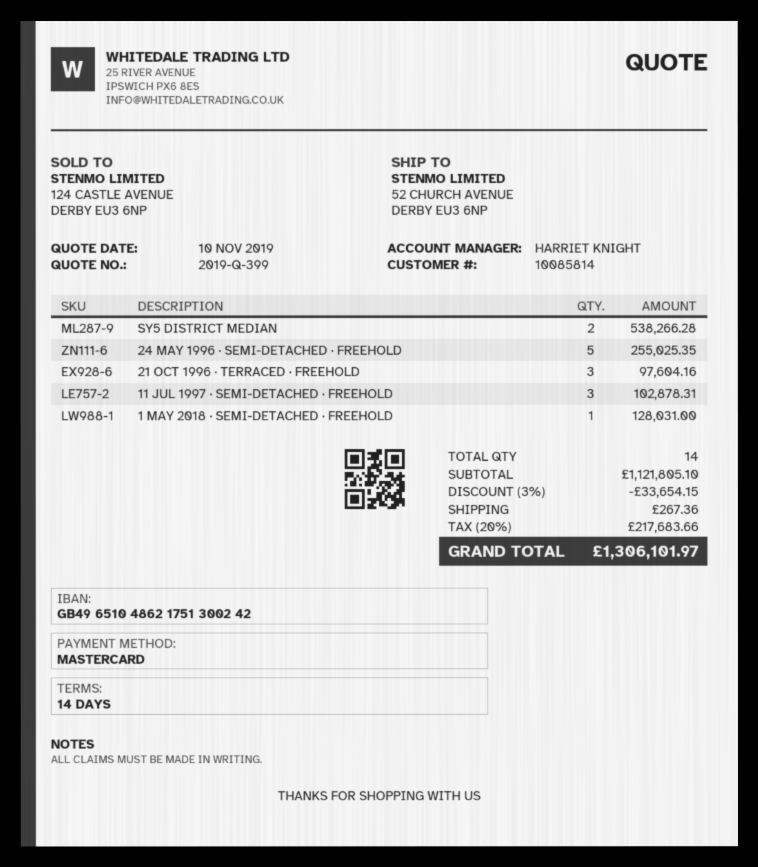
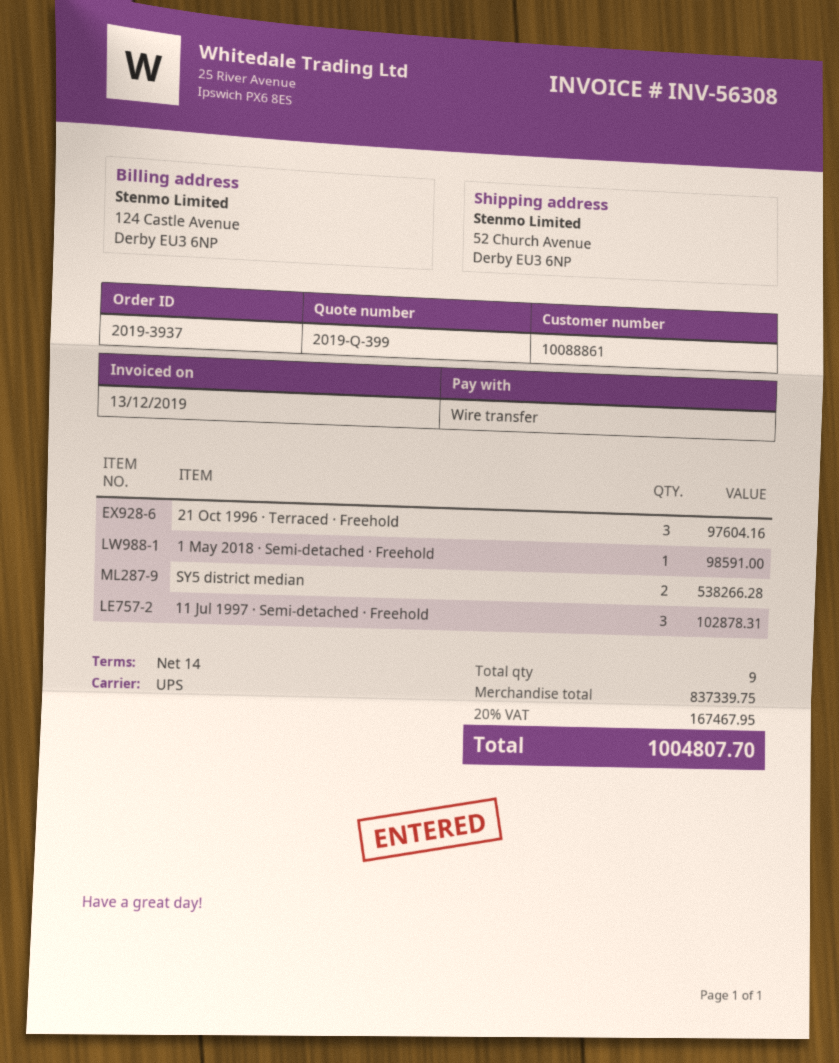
customer number: 10085814 -> 10088861
payment method: Mastercard -> bank transfer
24 MAY 1996 · SEMI-DETACHED · FREEHOLD: 5 for 255025.35 -> none
1 MAY 2018 · SEMI-DETACHED · FREEHOLD: 1 for 128031.00 -> 1 for 98591.00
total quantity: 14 -> 9
subtotal: 1121805.10 -> 837339.75
discount: 3% = 33654.15 -> none
shipping: 267.36 -> none
tax: 20% = 217683.66 -> 20% = 167467.95
total: 1306101.97 -> 1004807.70

